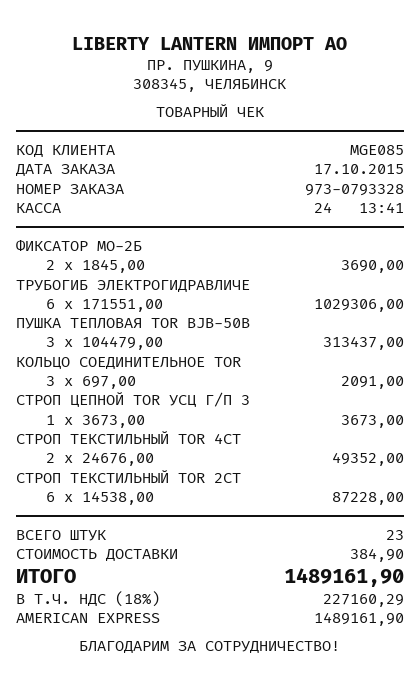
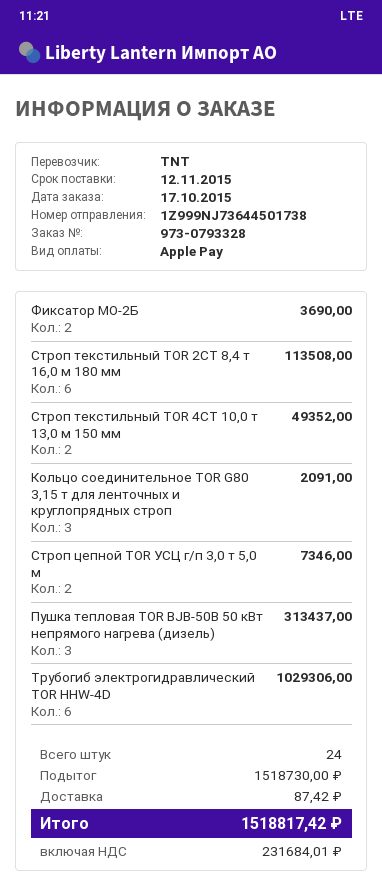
payment method: American Express -> Apple Pay
СТРОП ЦЕПНОЙ TOR УСЦ Г/П 3: 1 for 3673.00 -> 2 for 7346.00
СТРОП ТЕКСТИЛЬНЫЙ TOR 2СТ: 6 for 87228.00 -> 6 for 113508.00
total quantity: 23 -> 24
shipping: 384.90 -> 87.42
tax: 227160.29 -> 231684.01
total: 1489161.90 -> 1518817.42

